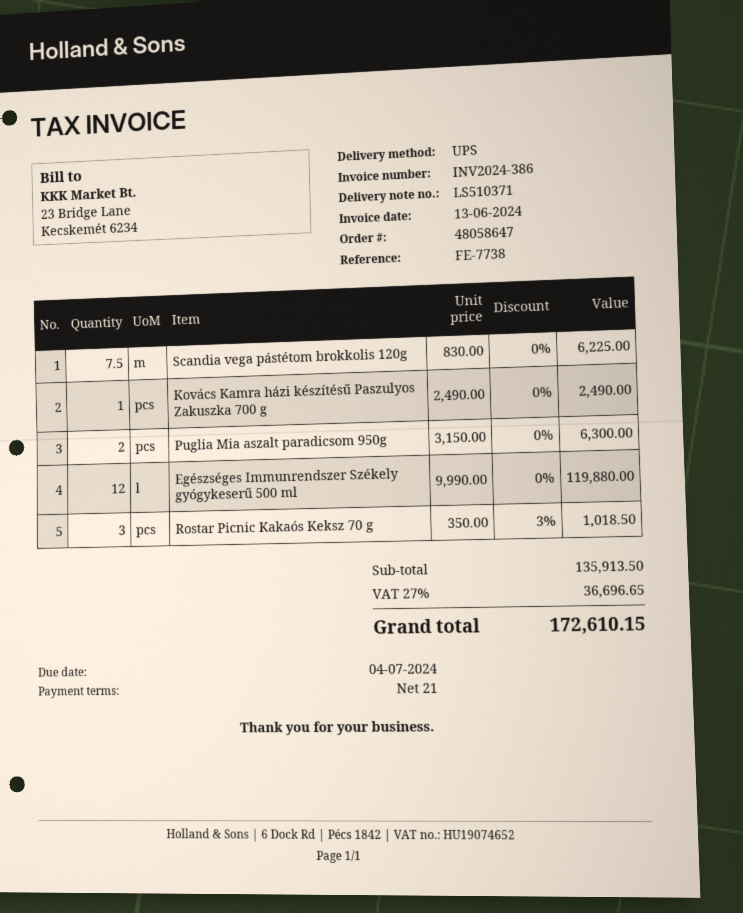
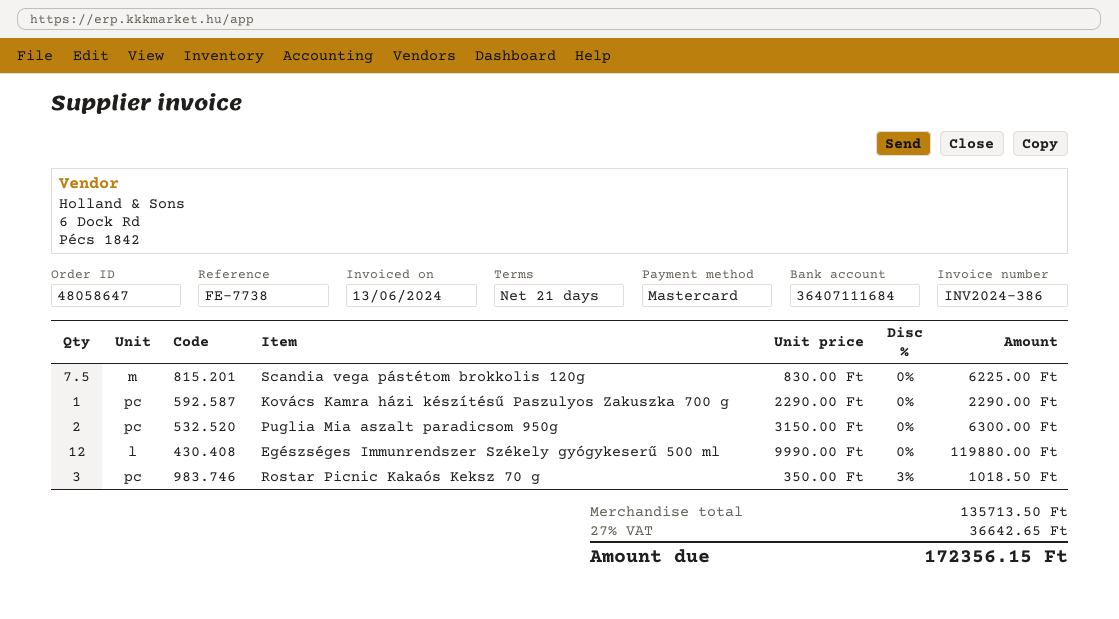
Kovács Kamra házi készítésű Paszulyos Zakuszka 700 g: 1 x 2490.00 = 2490.00 -> 1 x 2290.00 = 2290.00
subtotal: 135913.50 -> 135713.50
tax: 27% = 36696.65 -> 27% = 36642.65
total: 172610.15 -> 172356.15

